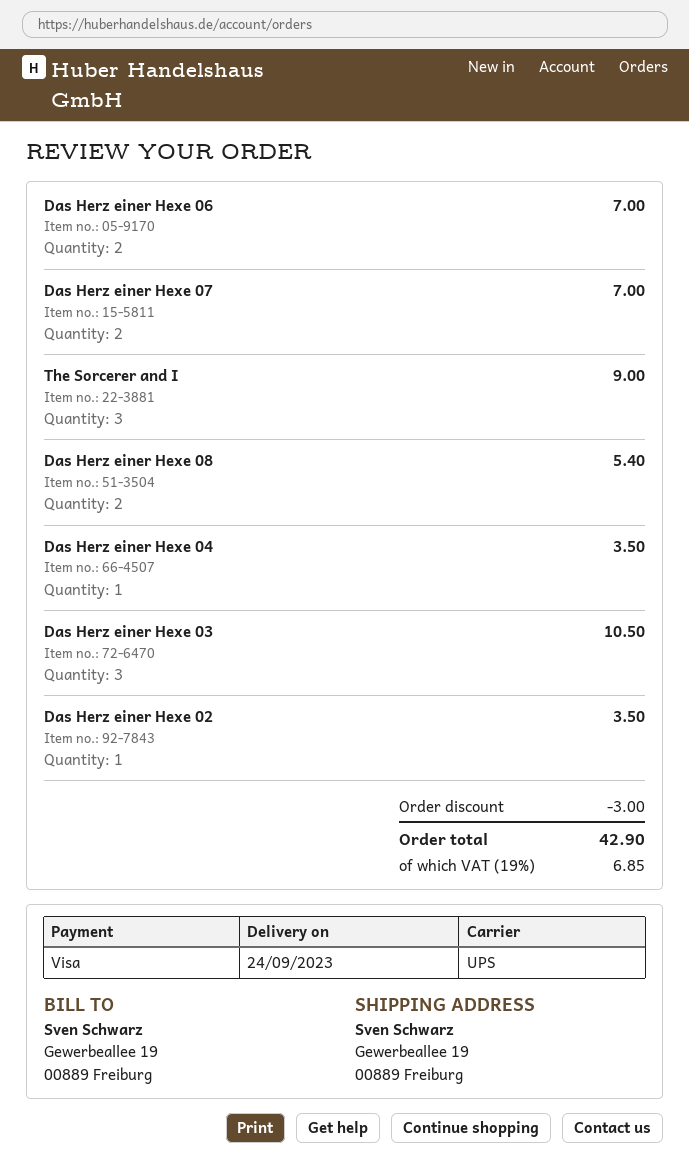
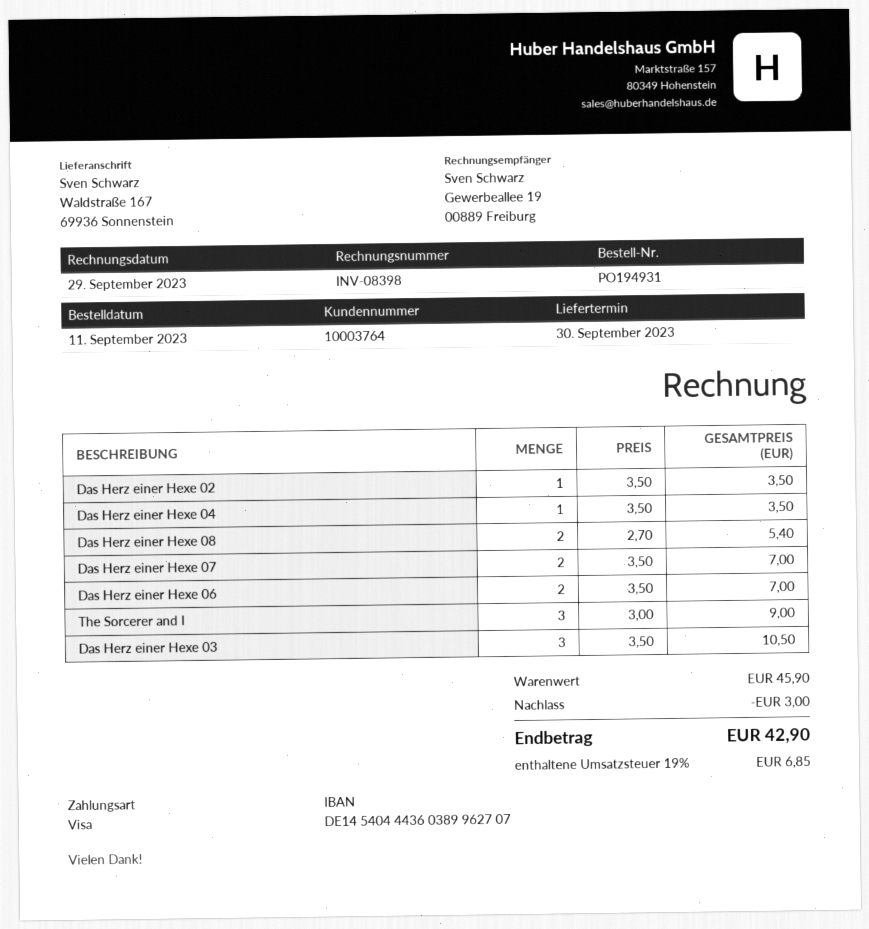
delivery date: 2023-09-24 -> 2023-09-30
ship to: Gewerbeallee 19, 00889 Freiburg -> Waldstraße 167, 69936 Sonnenstein

